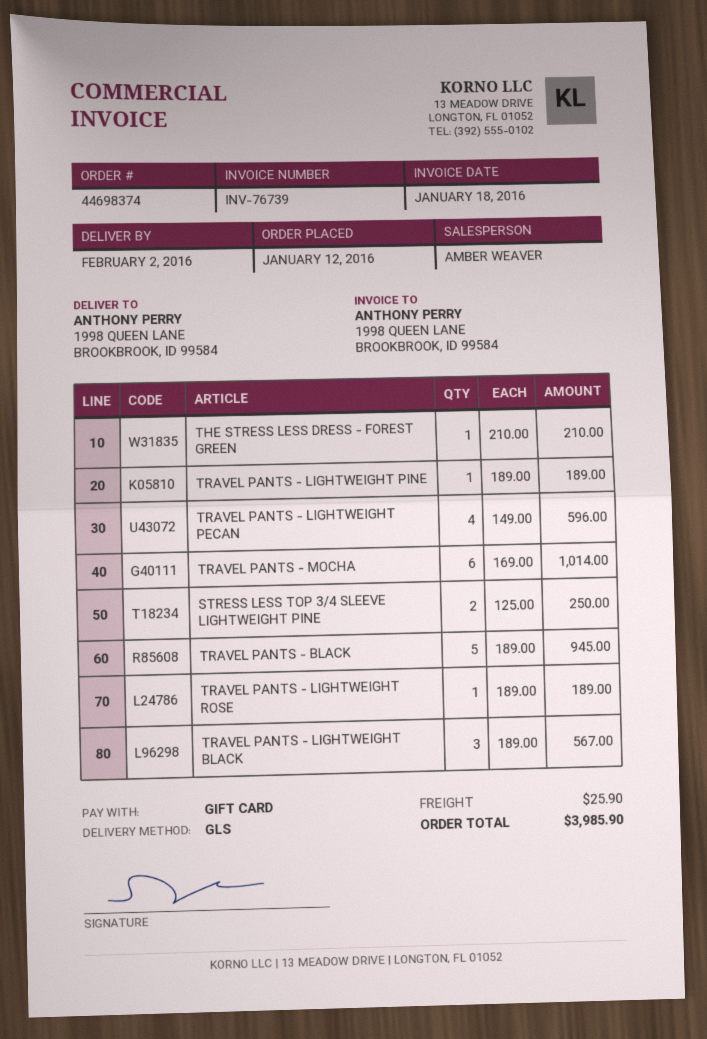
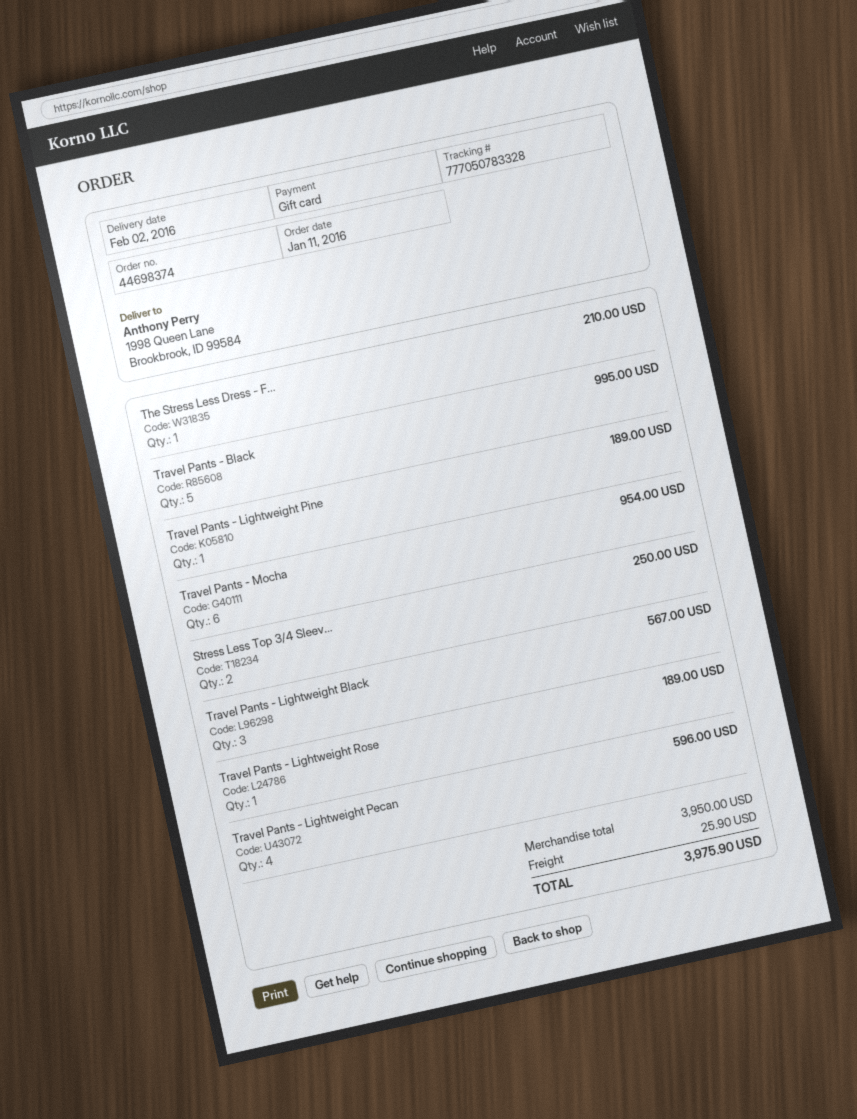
order date: 2016-01-12 -> 2016-01-11
TRAVEL PANTS - MOCHA: 6 for 1014.00 -> 6 for 954.00
TRAVEL PANTS - BLACK: 5 for 945.00 -> 5 for 995.00
total: 3985.90 -> 3975.90

